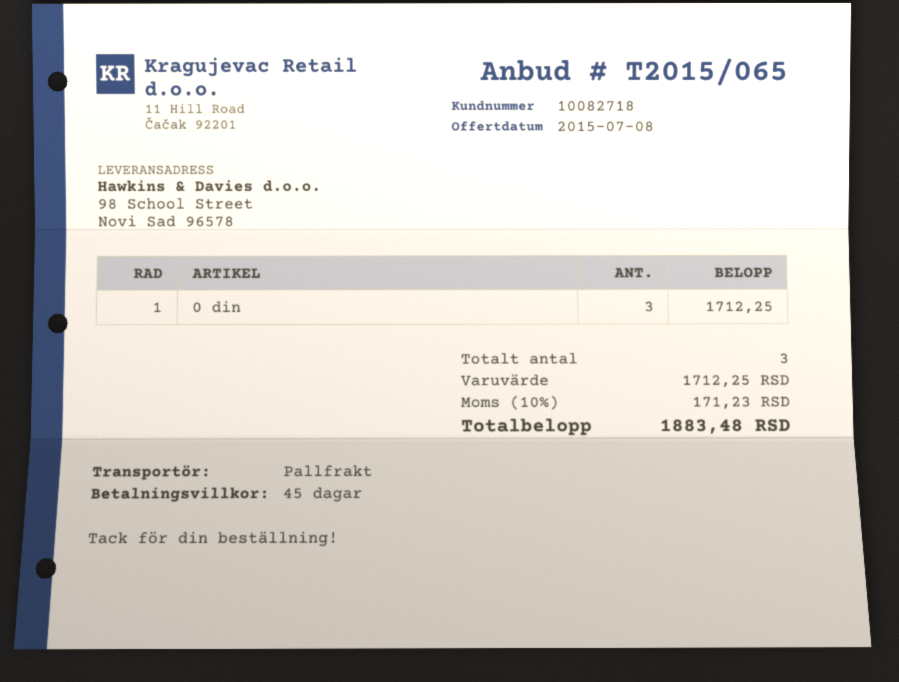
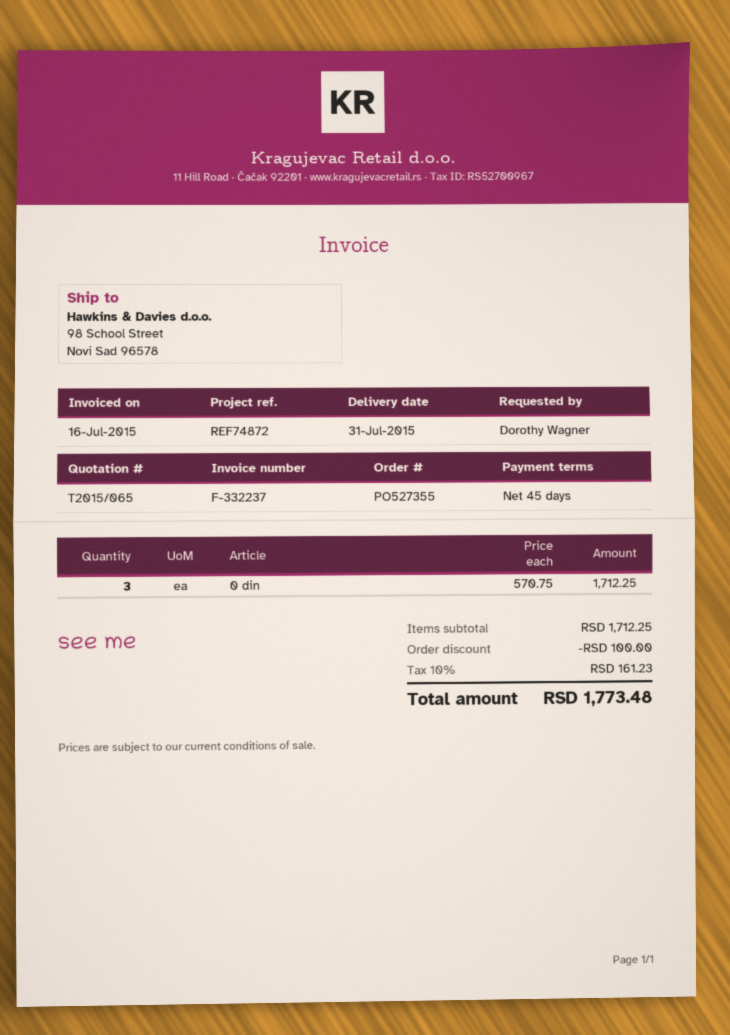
discount: none -> 100.00
tax: 10% = 171.23 -> 10% = 161.23
total: 1883.48 -> 1773.48

